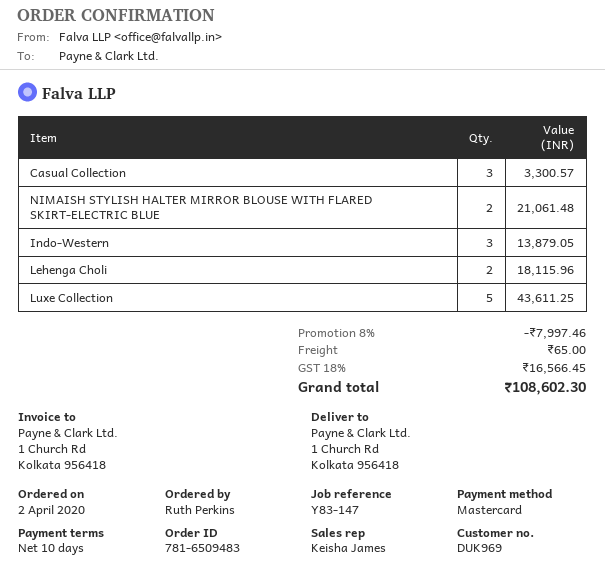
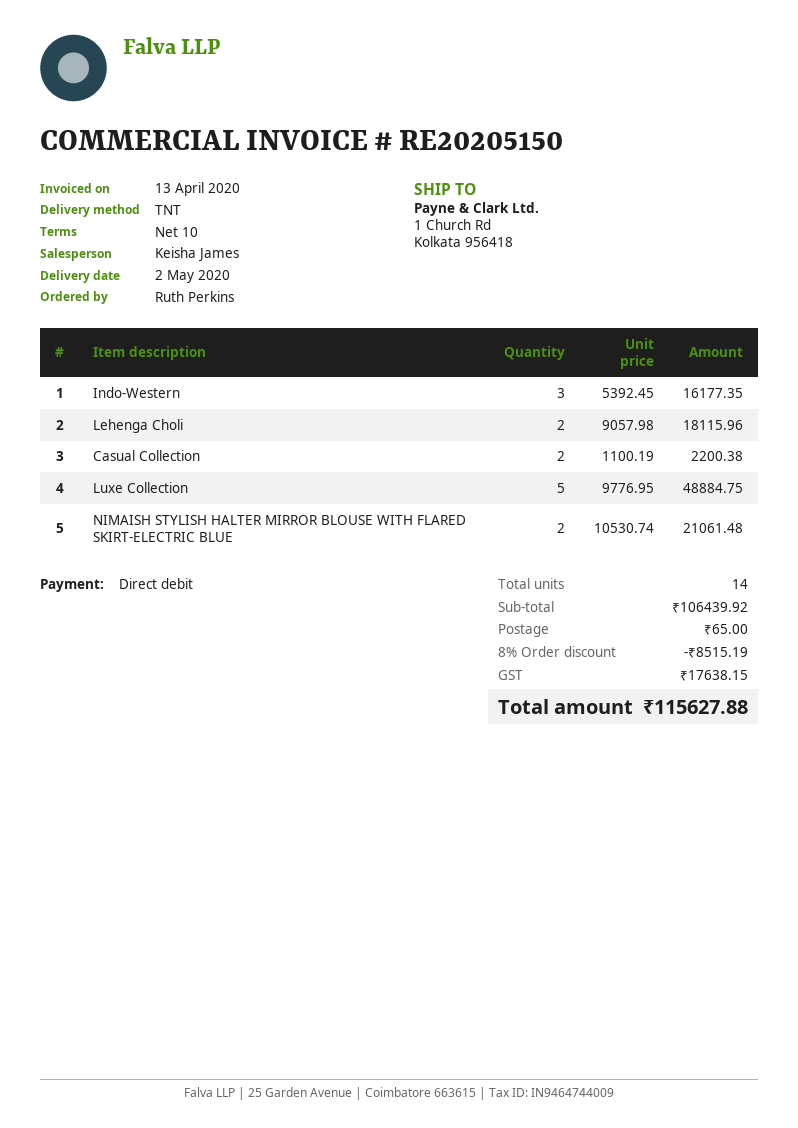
payment method: Mastercard -> direct debit
Casual Collection: 3 for 3300.57 -> 2 for 2200.38
Indo-Western: 3 for 13879.05 -> 3 for 16177.35
Luxe Collection: 5 for 43611.25 -> 5 for 48884.75
discount: 8% = 7997.46 -> 8% = 8515.19
tax: 16566.45 -> 17638.15
total: 108602.30 -> 115627.88

